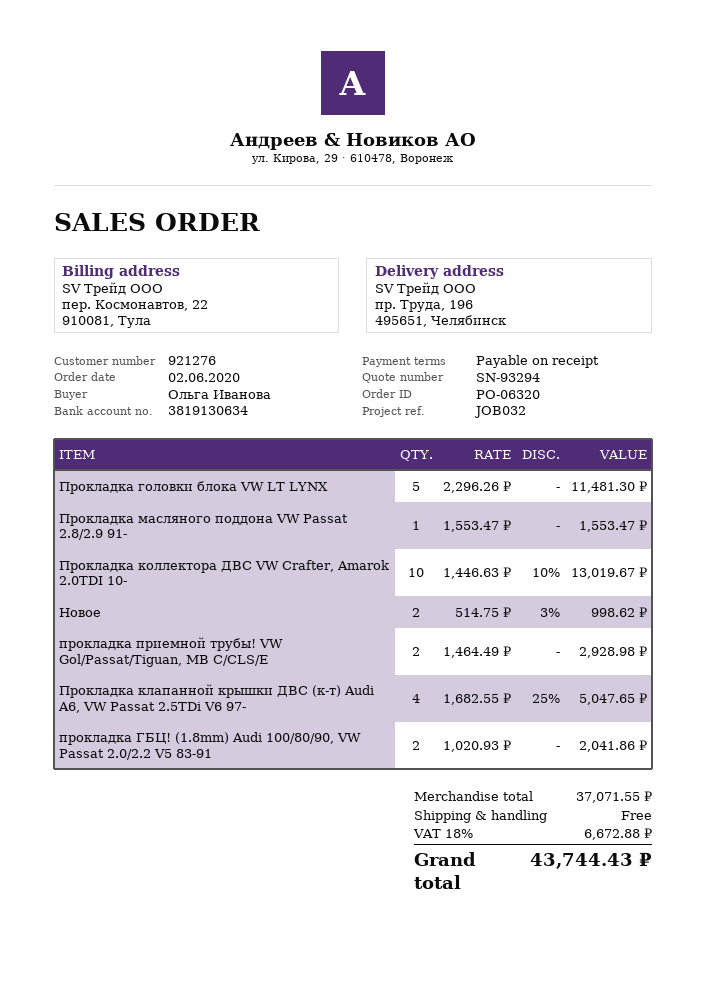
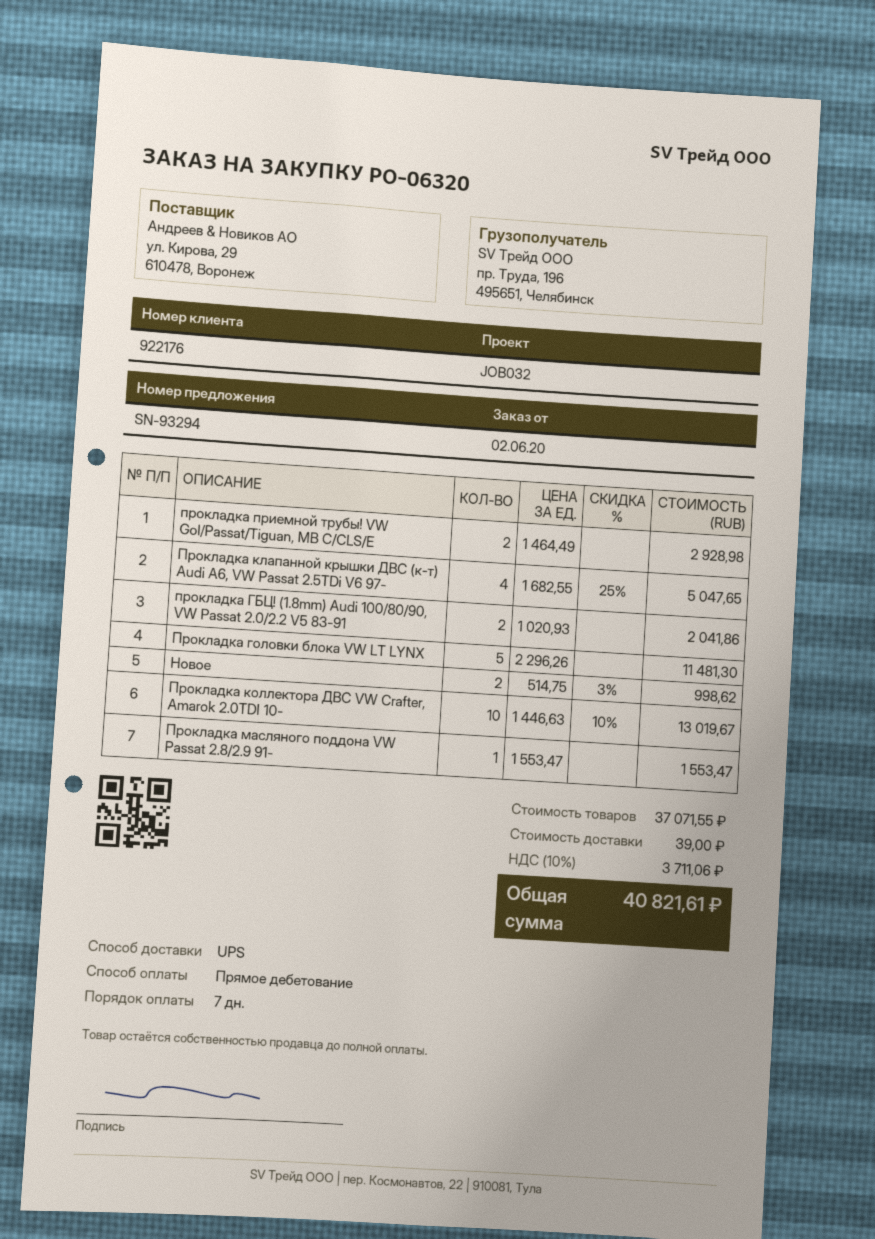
payment terms: on receipt -> 7 days
customer number: 921276 -> 922176
shipping: 0.00 -> 39.00
tax: 18% = 6672.88 -> 10% = 3711.06
total: 43744.43 -> 40821.61

